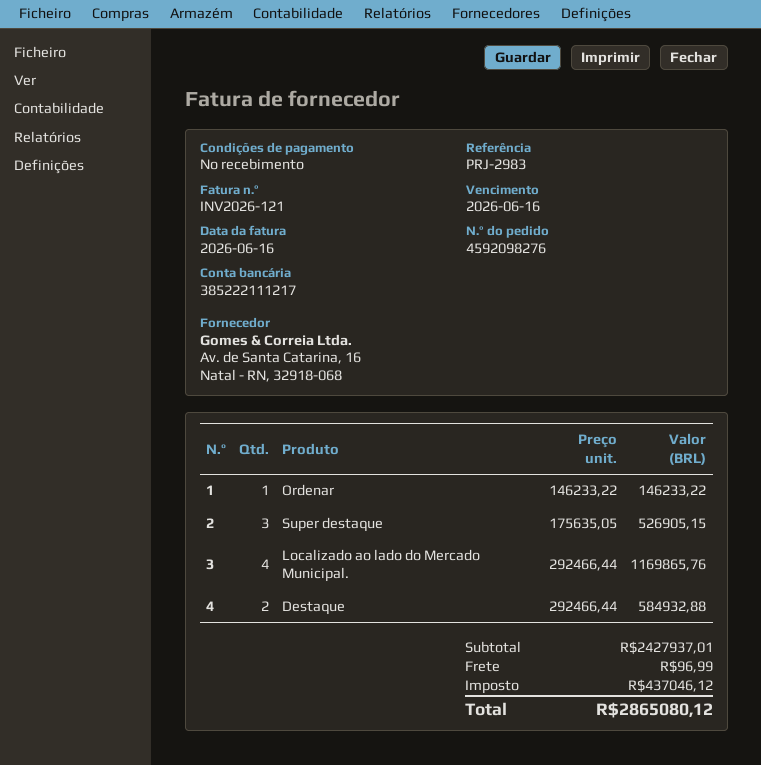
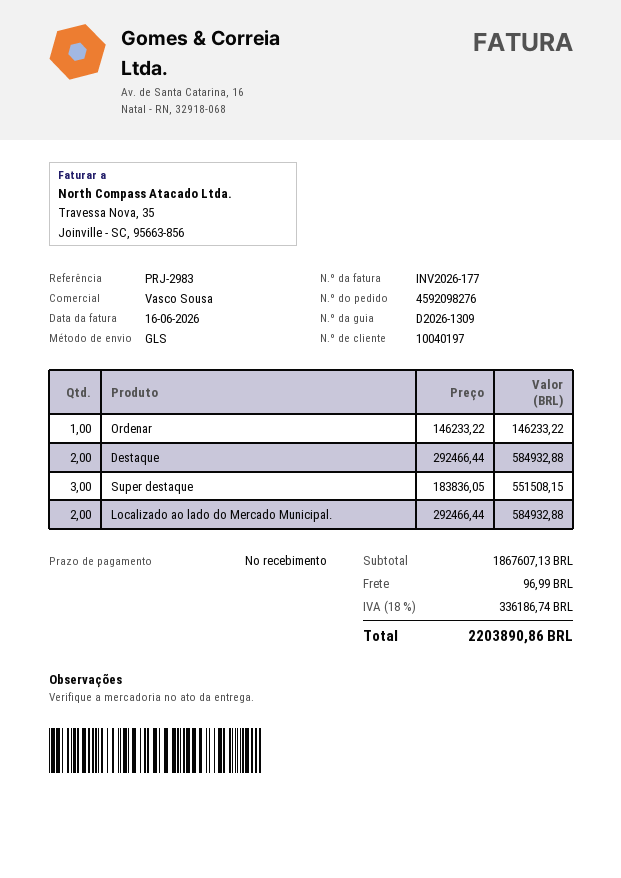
invoice number: INV2026-121 -> INV2026-177
Super destaque: 3 x 175635.05 = 526905.15 -> 3 x 183836.05 = 551508.15
Localizado ao lado do Mercado Municipal.: 4 x 292466.44 = 1169865.76 -> 2 x 292466.44 = 584932.88
subtotal: 2427937.01 -> 1867607.13
tax: 437046.12 -> 336186.74
total: 2865080.12 -> 2203890.86

